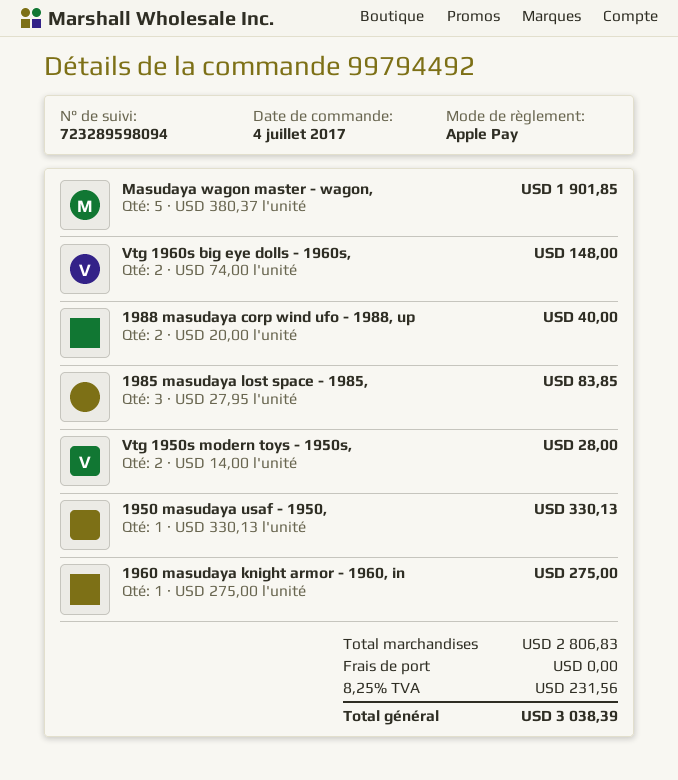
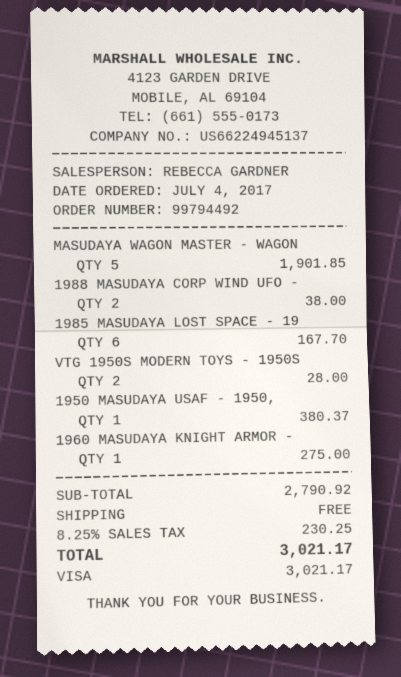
payment method: Apple Pay -> Visa
Vtg 1960s big eye dolls - 1960s,: 2 for 148.00 -> none
1988 masudaya corp wind ufo - 1988, up: 2 for 40.00 -> 2 for 38.00
1985 masudaya lost space - 1985,: 3 for 83.85 -> 6 for 167.70
1950 masudaya usaf - 1950,: 1 for 330.13 -> 1 for 380.37
subtotal: 2806.83 -> 2790.92
tax: 8.25% = 231.56 -> 8.25% = 230.25
total: 3038.39 -> 3021.17

